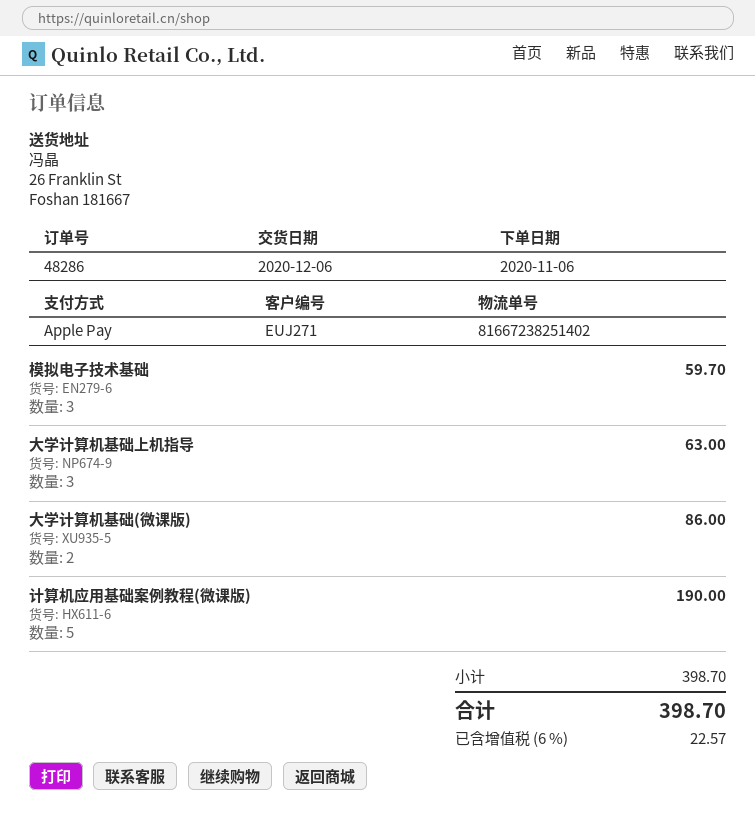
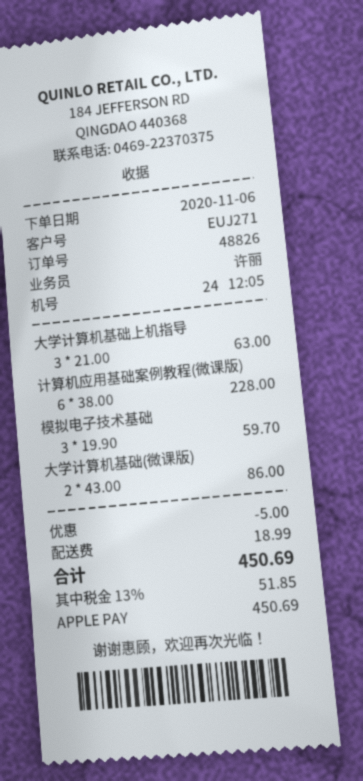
order number: 48286 -> 48826
计算机应用基础案例教程(微课版): 5 for 190.00 -> 6 for 228.00
discount: none -> 5.00
shipping: none -> 18.99
tax: 6% = 22.57 -> 13% = 51.85
total: 398.70 -> 450.69

